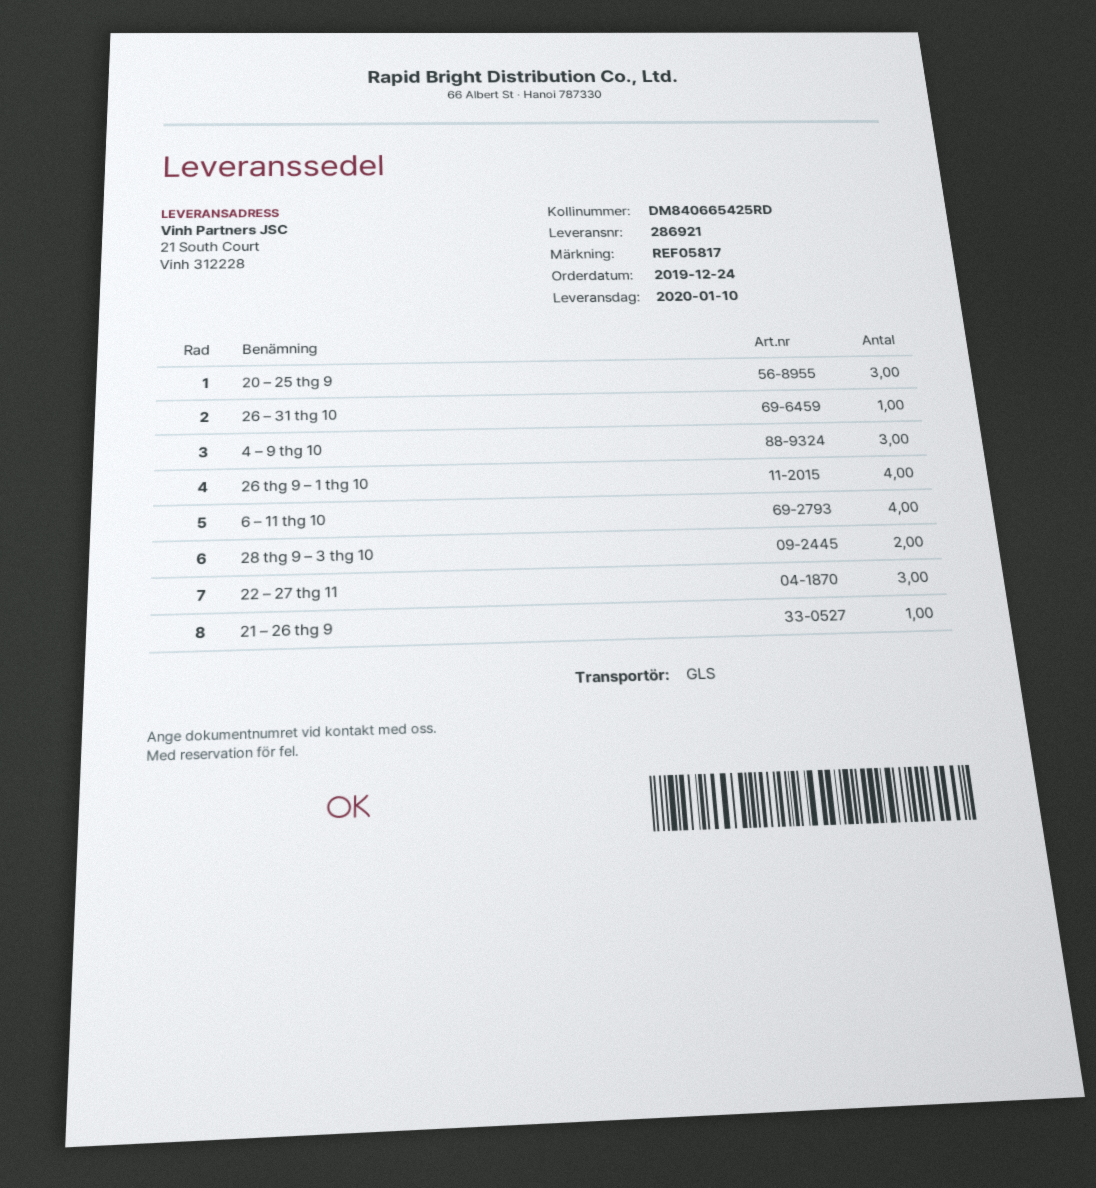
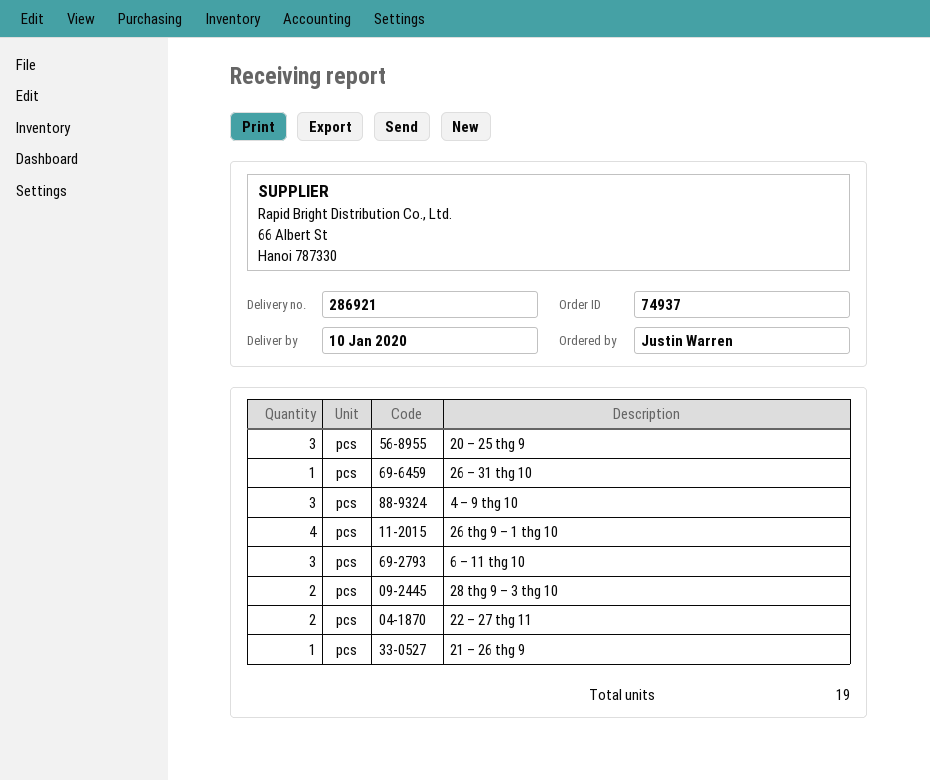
6 – 11 thg 10: 4 -> 3
22 – 27 thg 11: 3 -> 2

